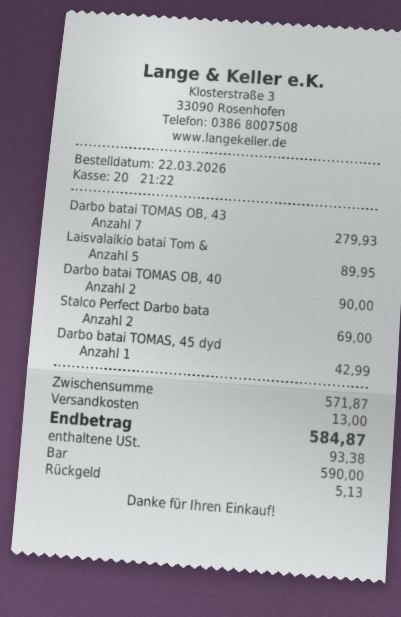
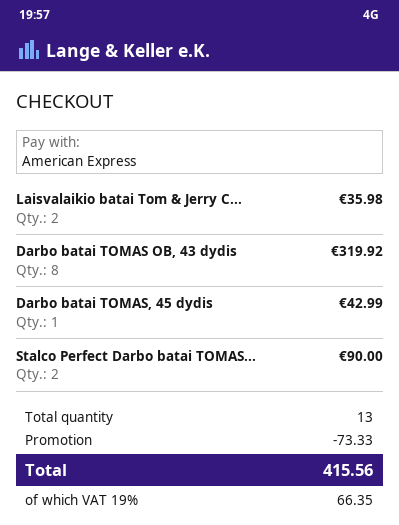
payment method: cash -> American Express
Darbo batai TOMAS OB, 43: 7 for 279.93 -> 8 for 319.92
Laisvalaikio batai Tom &: 5 for 89.95 -> 2 for 35.98
Darbo batai TOMAS OB, 40: 2 for 90.00 -> none
Stalco Perfect Darbo bata: 2 for 69.00 -> 2 for 90.00
discount: none -> 73.33
shipping: 13.00 -> none
tax: 93.38 -> 66.35
total: 584.87 -> 415.56

